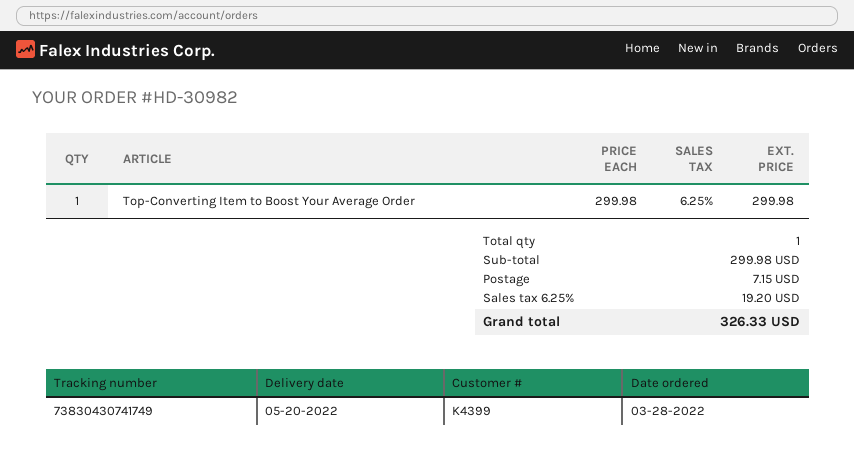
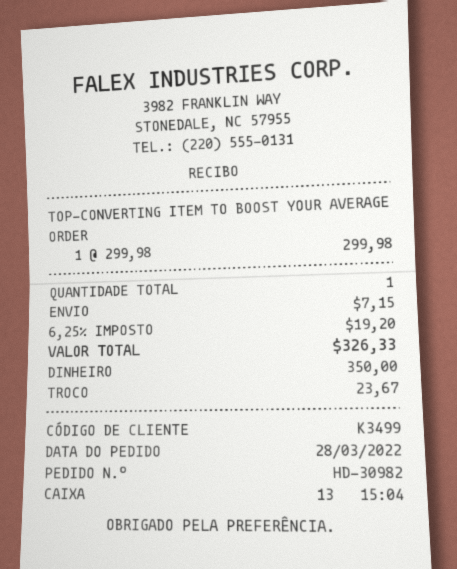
customer number: K4399 -> K3499

